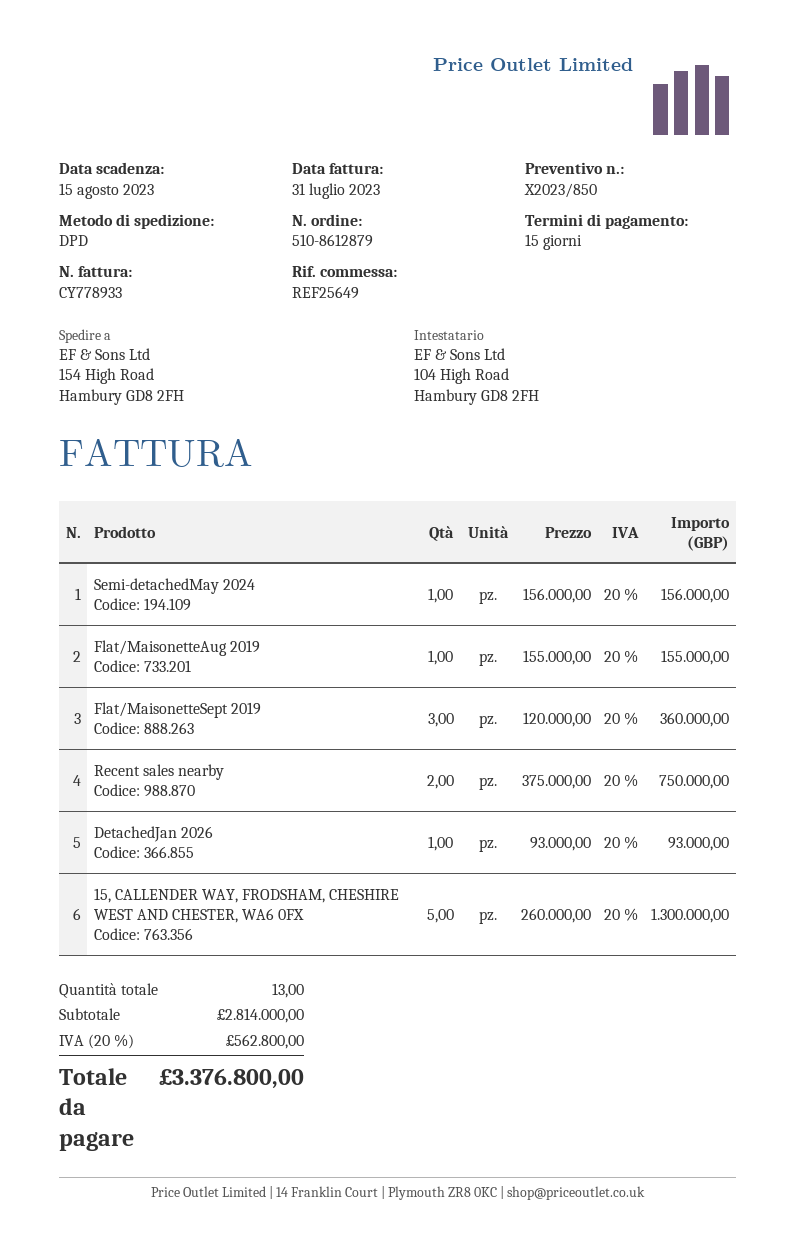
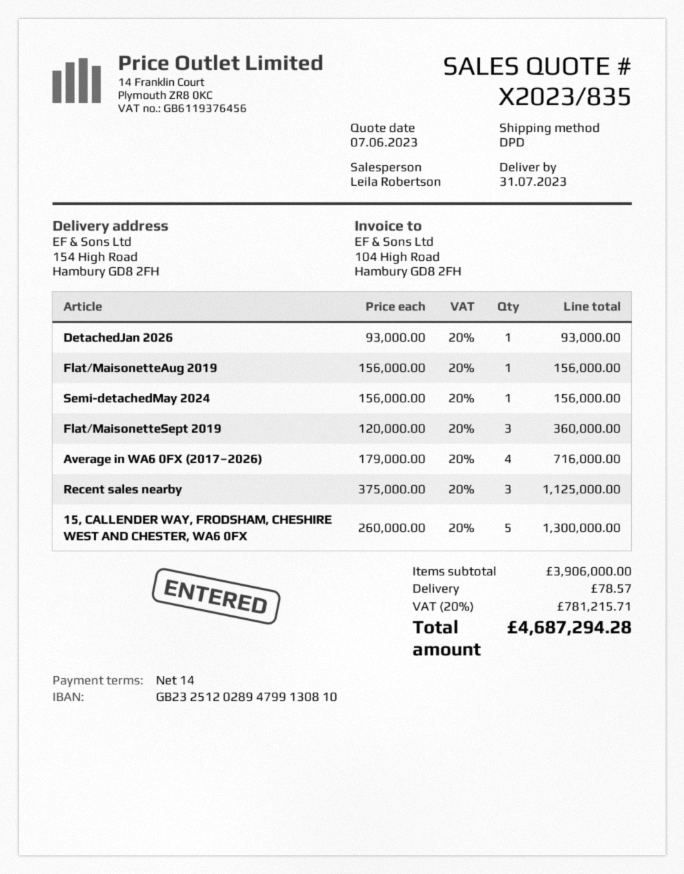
quote number: X2023/850 -> X2023/835
payment terms: 15 days -> 14 days
Flat/MaisonetteAug 2019: 1 x 155000.00 = 155000.00 -> 1 x 156000.00 = 156000.00
Recent sales nearby: 2 x 375000.00 = 750000.00 -> 3 x 375000.00 = 1125000.00
Average in WA6 0FX (2017–2026): none -> 4 x 179000.00 = 716000.00
subtotal: 2814000.00 -> 3906000.00
shipping: none -> 78.57
tax: 20% = 562800.00 -> 20% = 781215.71
total: 3376800.00 -> 4687294.28

